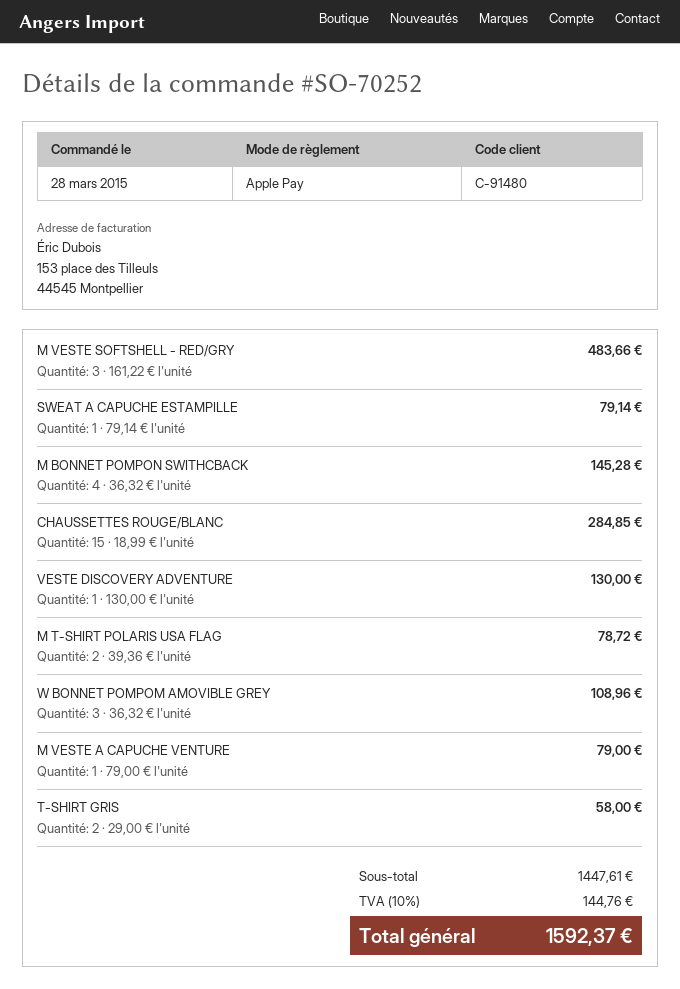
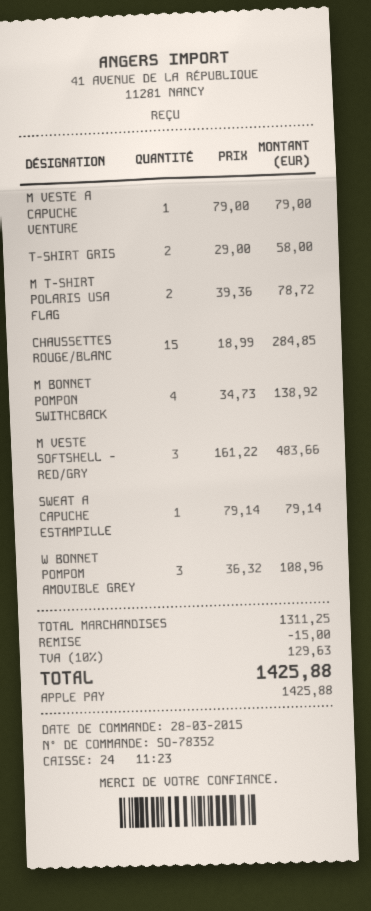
order number: SO-70252 -> SO-78352
M BONNET POMPON SWITHCBACK: 4 x 36.32 = 145.28 -> 4 x 34.73 = 138.92
VESTE DISCOVERY ADVENTURE: 1 x 130.00 = 130.00 -> none
subtotal: 1447.61 -> 1311.25
discount: none -> 15.00
tax: 10% = 144.76 -> 10% = 129.63
total: 1592.37 -> 1425.88

